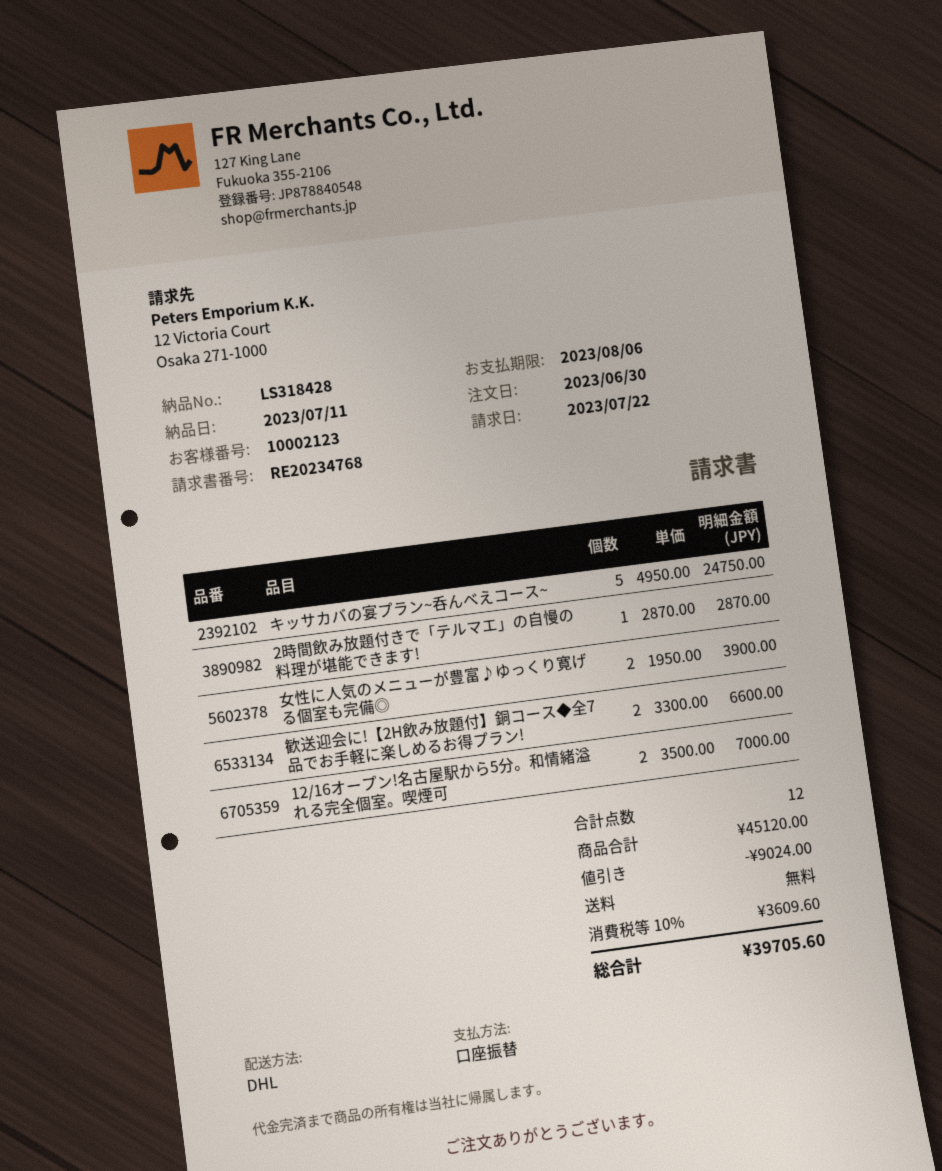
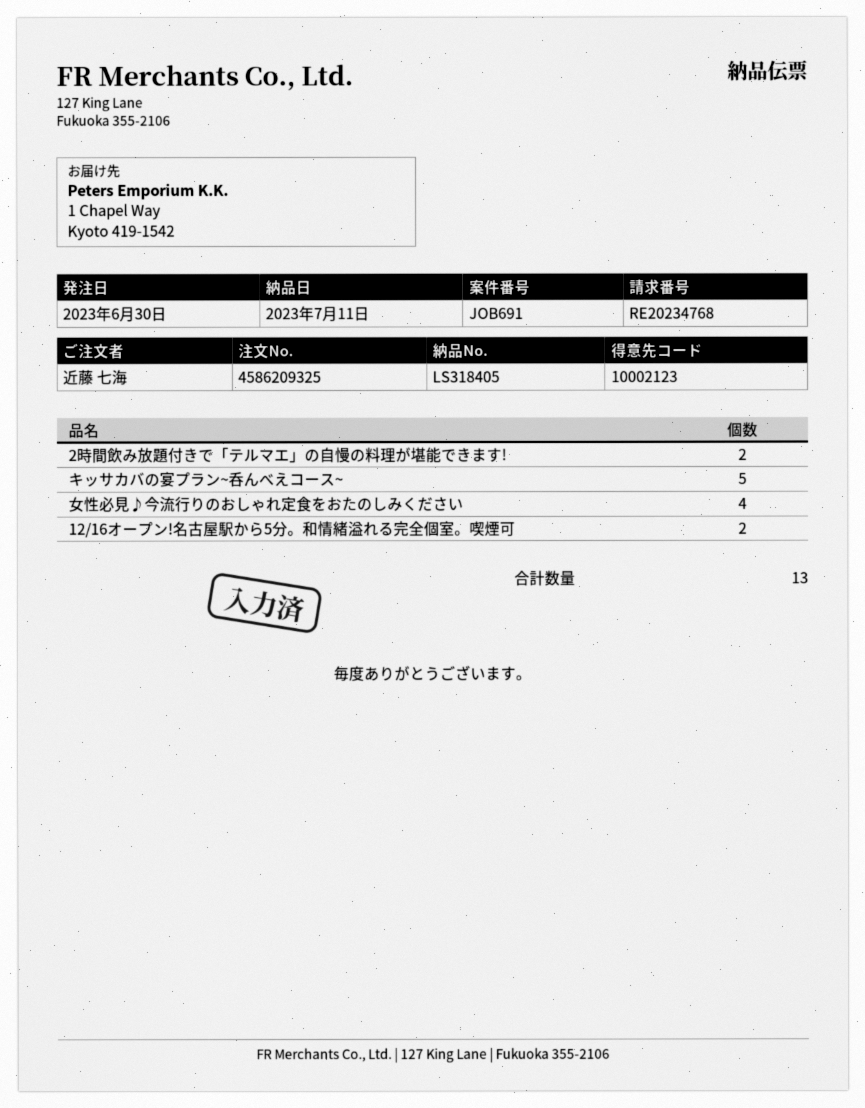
delivery note number: LS318428 -> LS318405
2時間飲み放題付きで「テルマエ」の自慢の料理が堪能できます!: 1 -> 2
女性に人気のメニューが豊富♪ゆっくり寛げる個室も完備◎: 2 -> none
歓送迎会に!【2H飲み放題付】銅コース◆全7品でお手軽に楽しめるお得プラン!: 2 -> none
女性必見♪今流行りのおしゃれ定食をおたのしみください: none -> 4
total quantity: 12 -> 13

